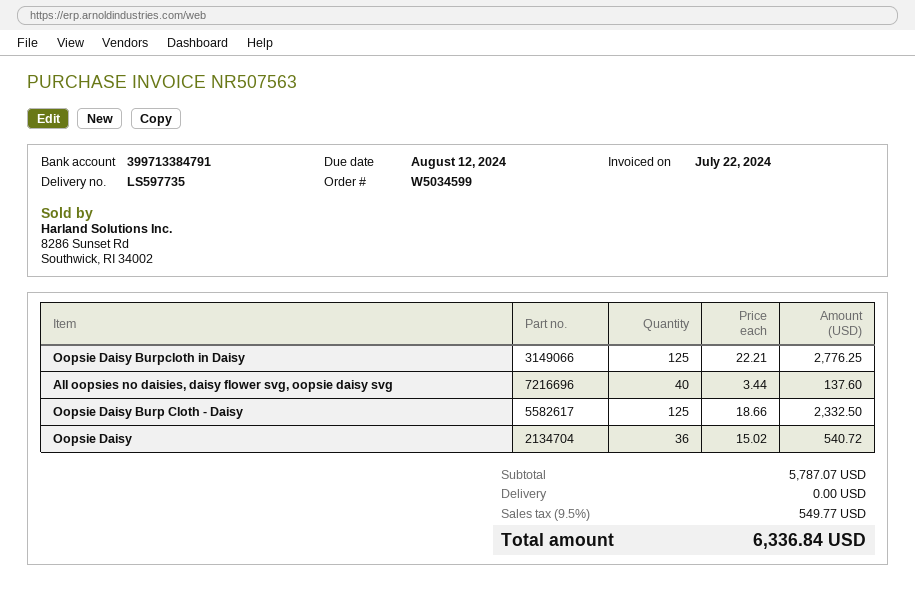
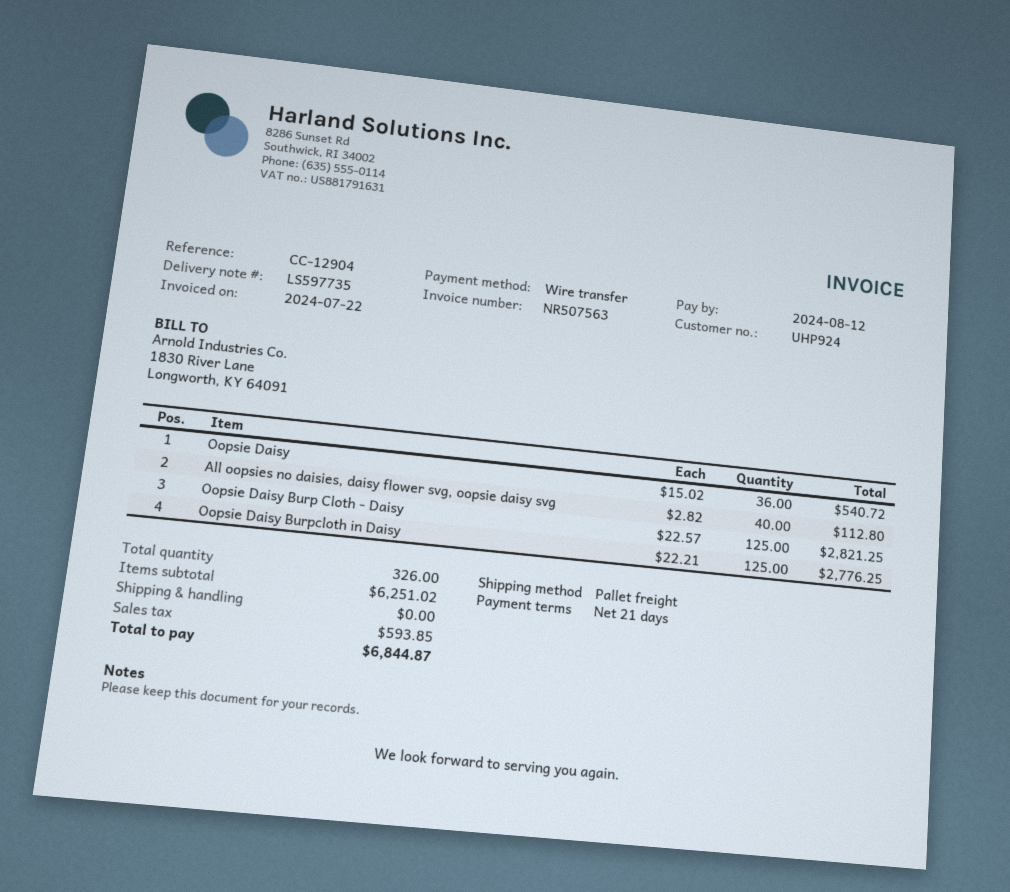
All oopsies no daisies, daisy flower svg, oopsie daisy svg: 40 x 3.44 = 137.60 -> 40 x 2.82 = 112.80
Oopsie Daisy Burp Cloth - Daisy: 125 x 18.66 = 2332.50 -> 125 x 22.57 = 2821.25
subtotal: 5787.07 -> 6251.02
tax: 549.77 -> 593.85
total: 6336.84 -> 6844.87

